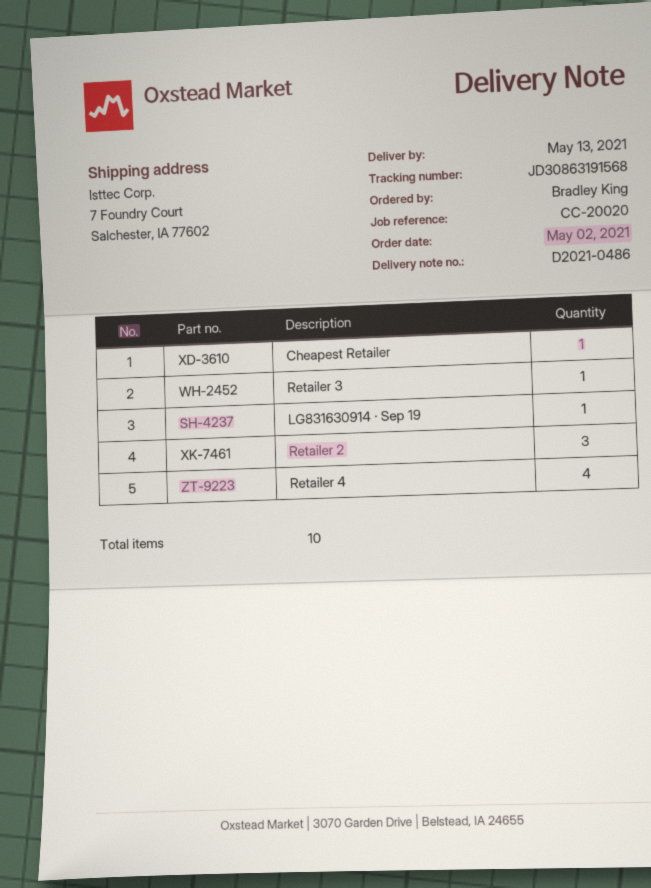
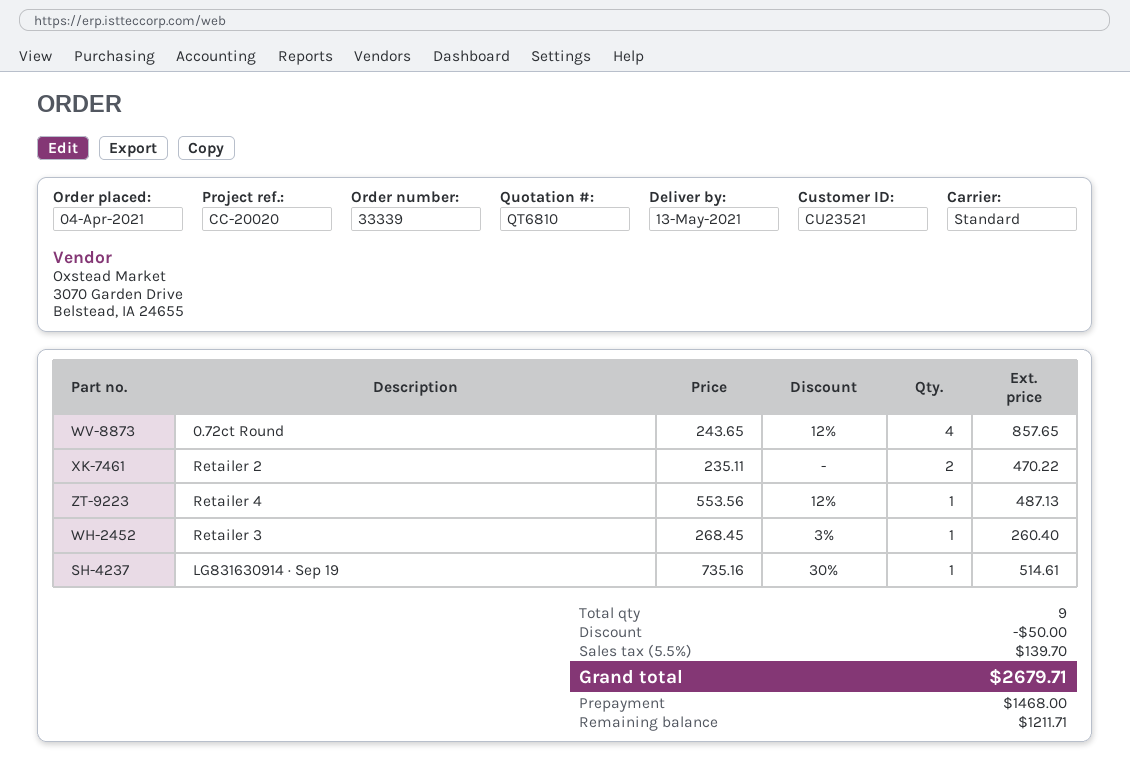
order date: 2021-05-02 -> 2021-04-04
Cheapest Retailer: 1 -> none
Retailer 2: 3 -> 2
Retailer 4: 4 -> 1
0.72ct Round: none -> 4
total quantity: 10 -> 9

